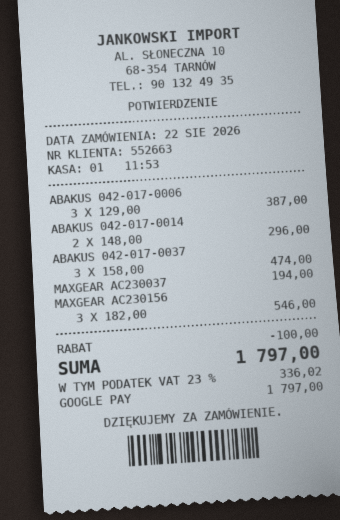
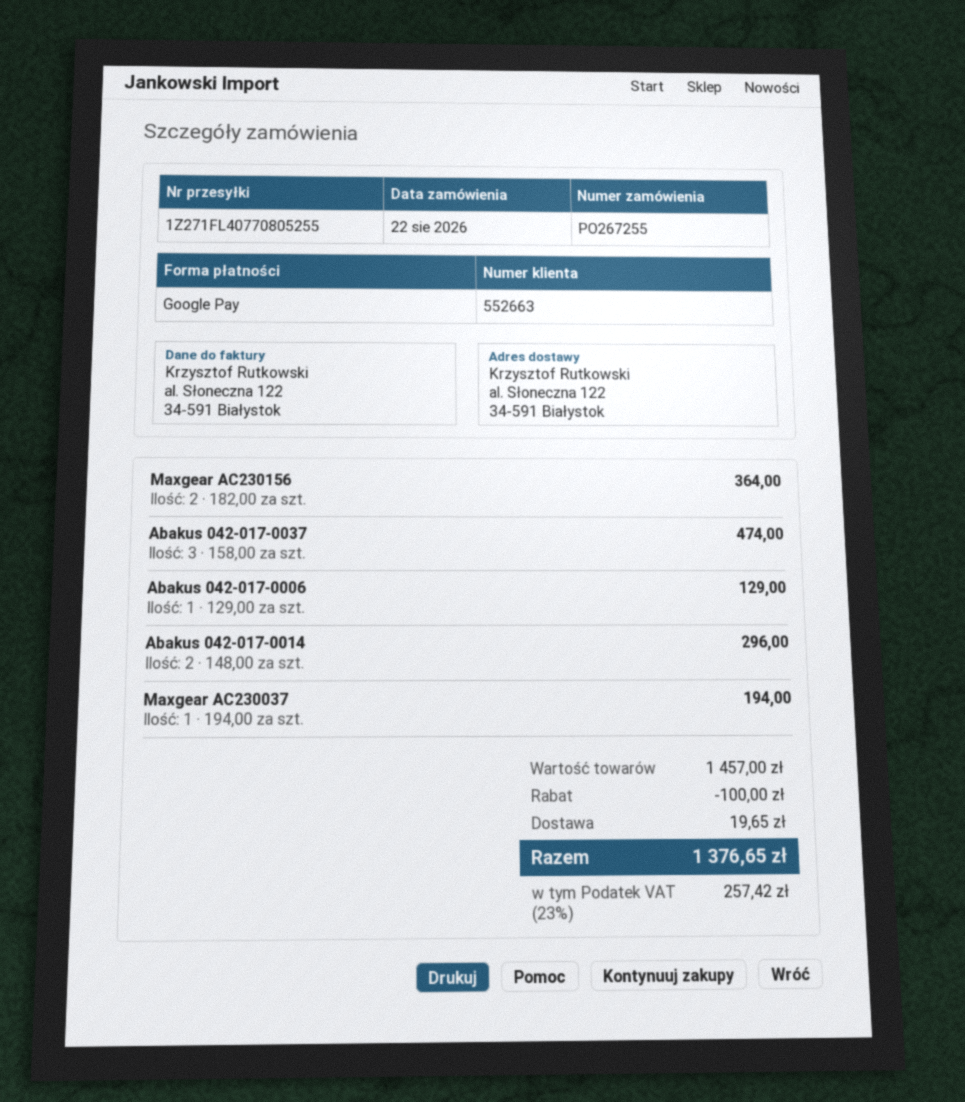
ABAKUS 042-017-0006: 3 x 129.00 = 387.00 -> 1 x 129.00 = 129.00
MAXGEAR AC230156: 3 x 182.00 = 546.00 -> 2 x 182.00 = 364.00
shipping: none -> 19.65
tax: 23% = 336.02 -> 23% = 257.42
total: 1797.00 -> 1376.65

